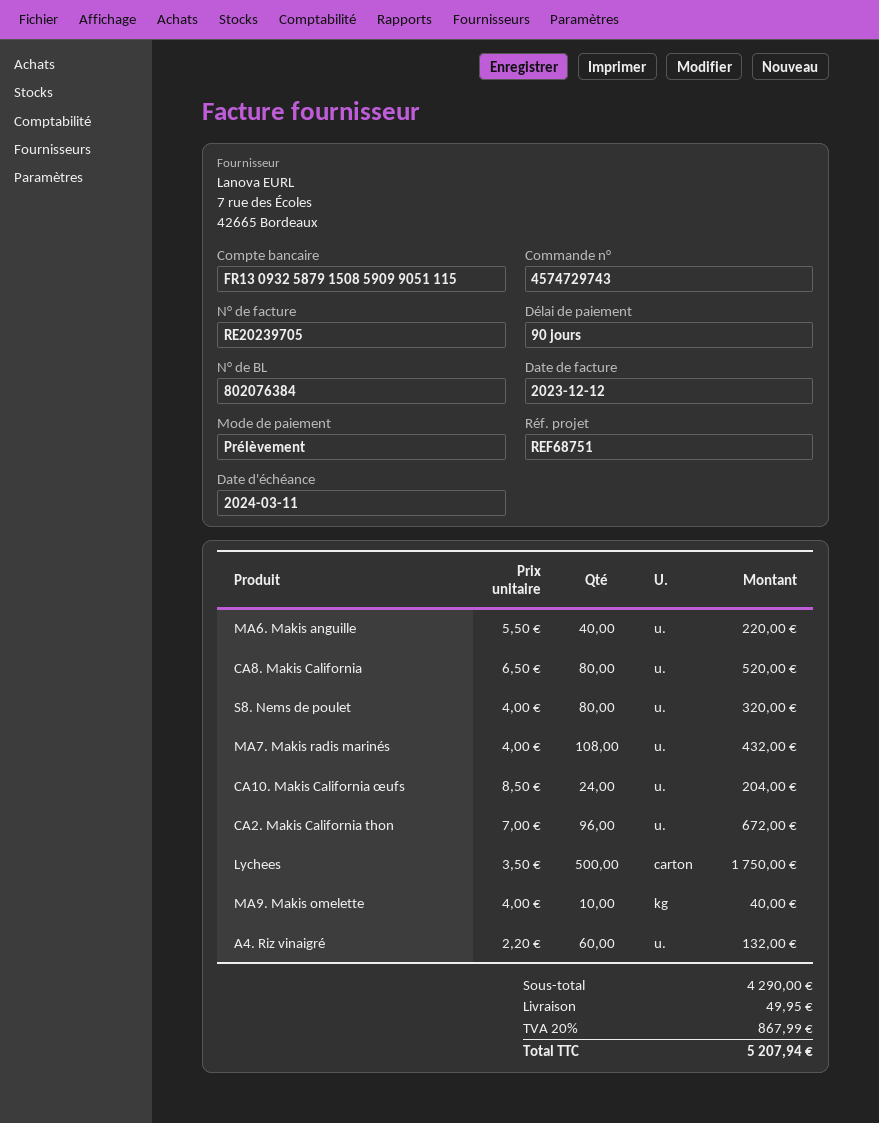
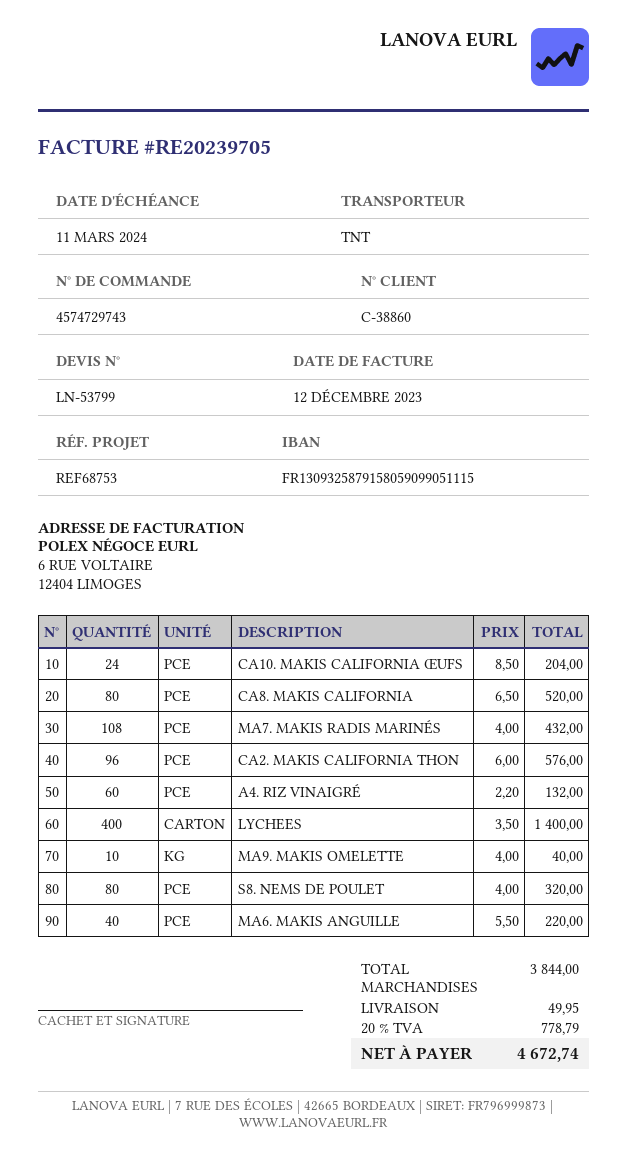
reference: REF68751 -> REF68753
bank account: FR1309325879150859099051115 -> FR1309325879158059099051115
CA2. Makis California thon: 96 x 7.00 = 672.00 -> 96 x 6.00 = 576.00
Lychees: 500 x 3.50 = 1750.00 -> 400 x 3.50 = 1400.00
subtotal: 4290.00 -> 3844.00
tax: 20% = 867.99 -> 20% = 778.79
total: 5207.94 -> 4672.74

